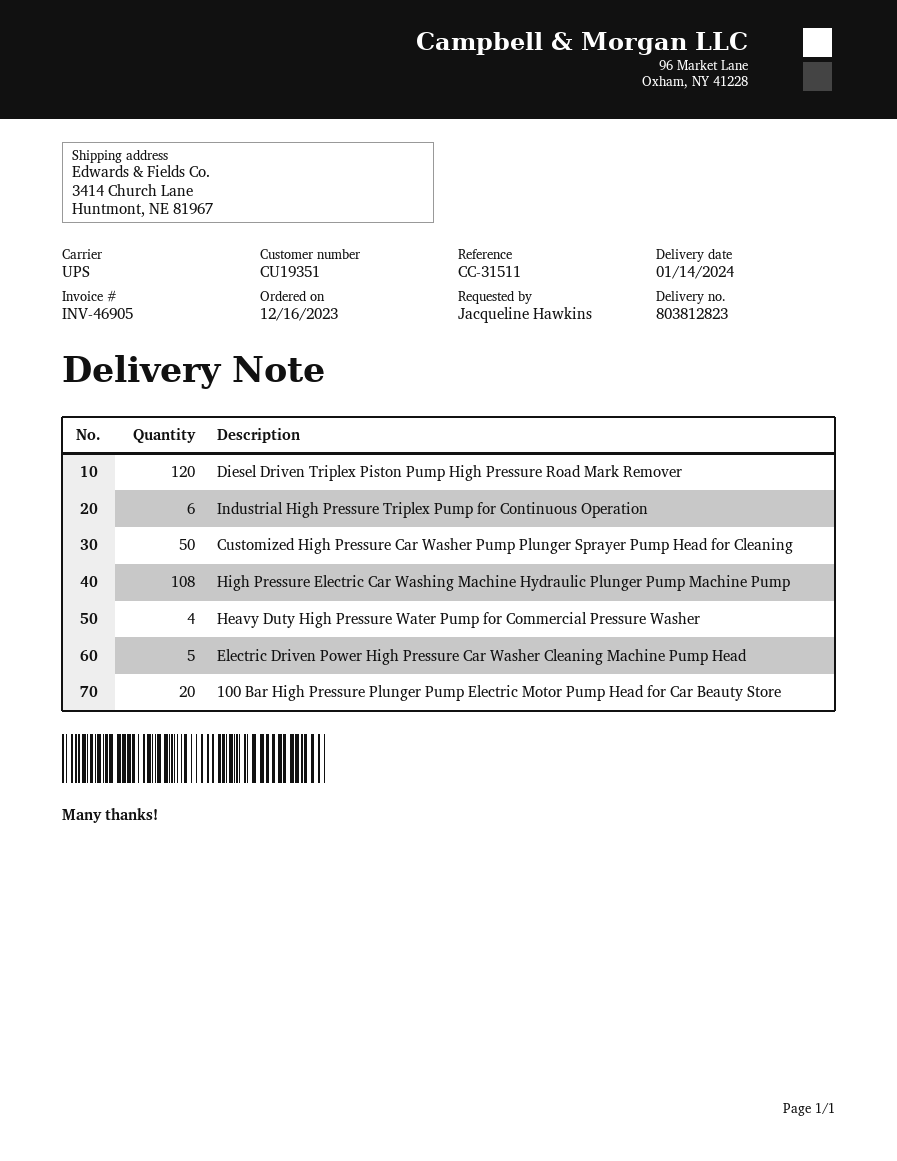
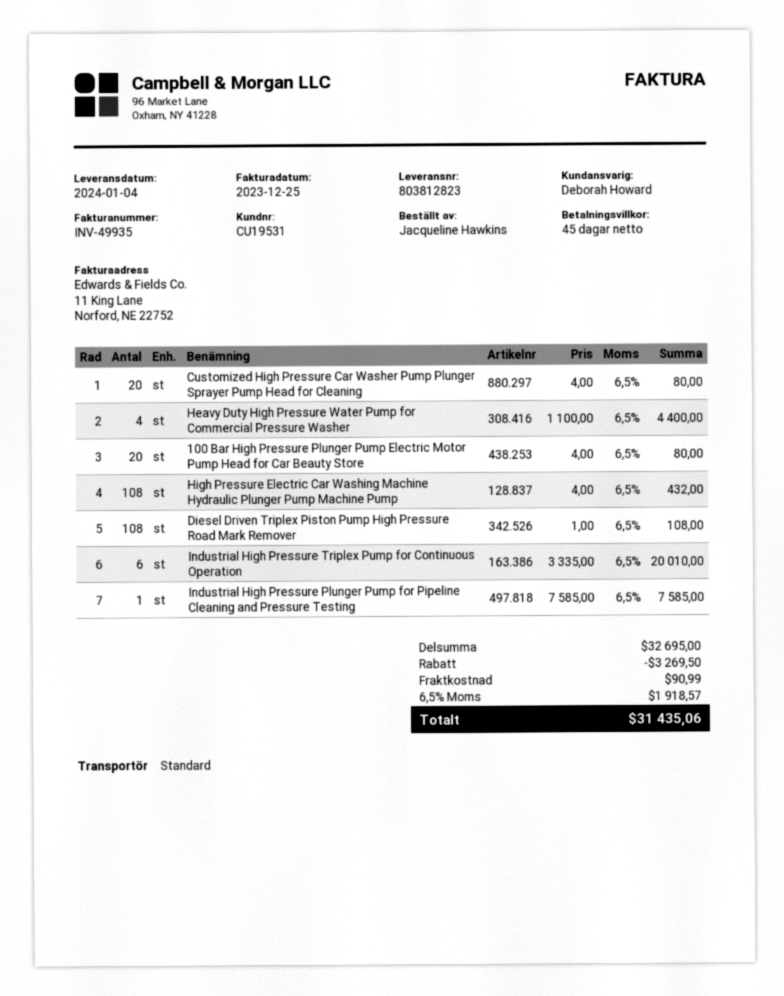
delivery date: 2024-01-14 -> 2024-01-04
invoice number: INV-46905 -> INV-49935
customer number: CU19351 -> CU19531
shipping method: UPS -> standard
Diesel Driven Triplex Piston Pump High Pressure Road Mark Remover: 120 -> 108
Customized High Pressure Car Washer Pump Plunger Sprayer Pump Head for Cleaning: 50 -> 20
Electric Driven Power High Pressure Car Washer Cleaning Machine Pump Head: 5 -> none
Industrial High Pressure Plunger Pump for Pipeline Cleaning and Pressure Testing: none -> 1

